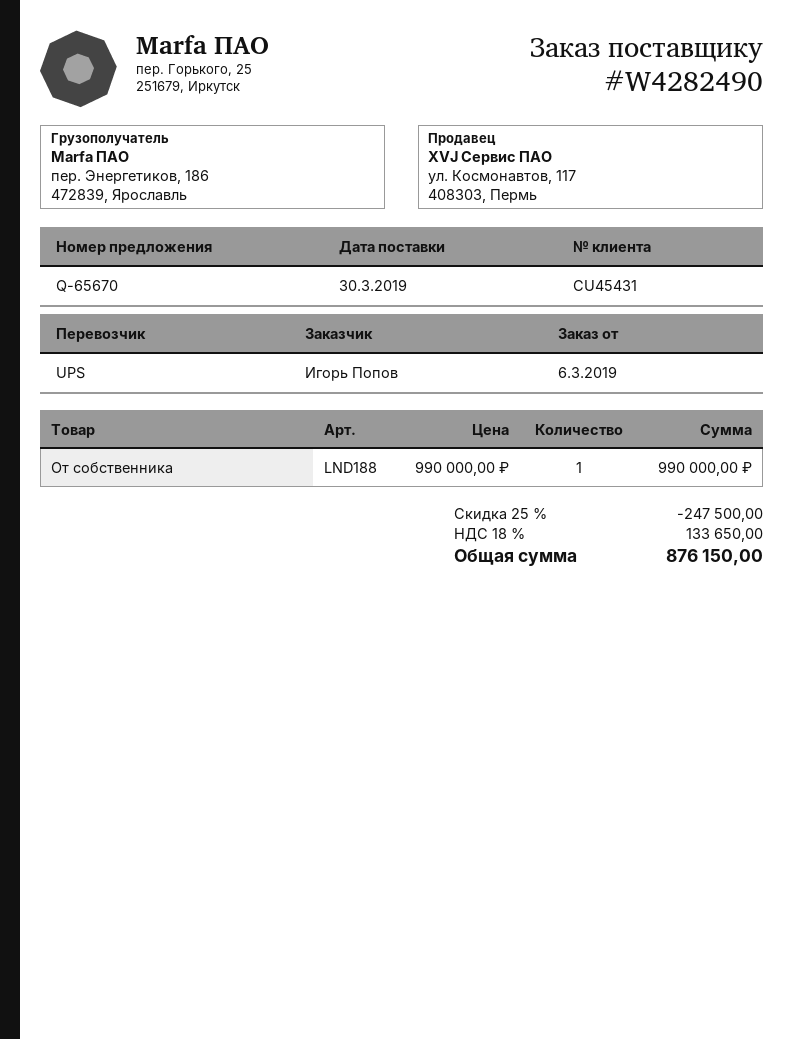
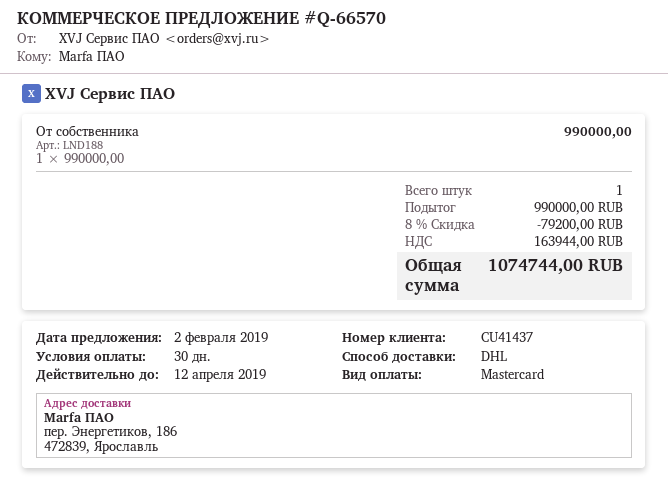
quote number: Q-65670 -> Q-66570
customer number: CU45431 -> CU41437
shipping method: UPS -> DHL
discount: 25% = 247500.00 -> 8% = 79200.00
tax: 133650.00 -> 163944.00
total: 876150.00 -> 1074744.00

